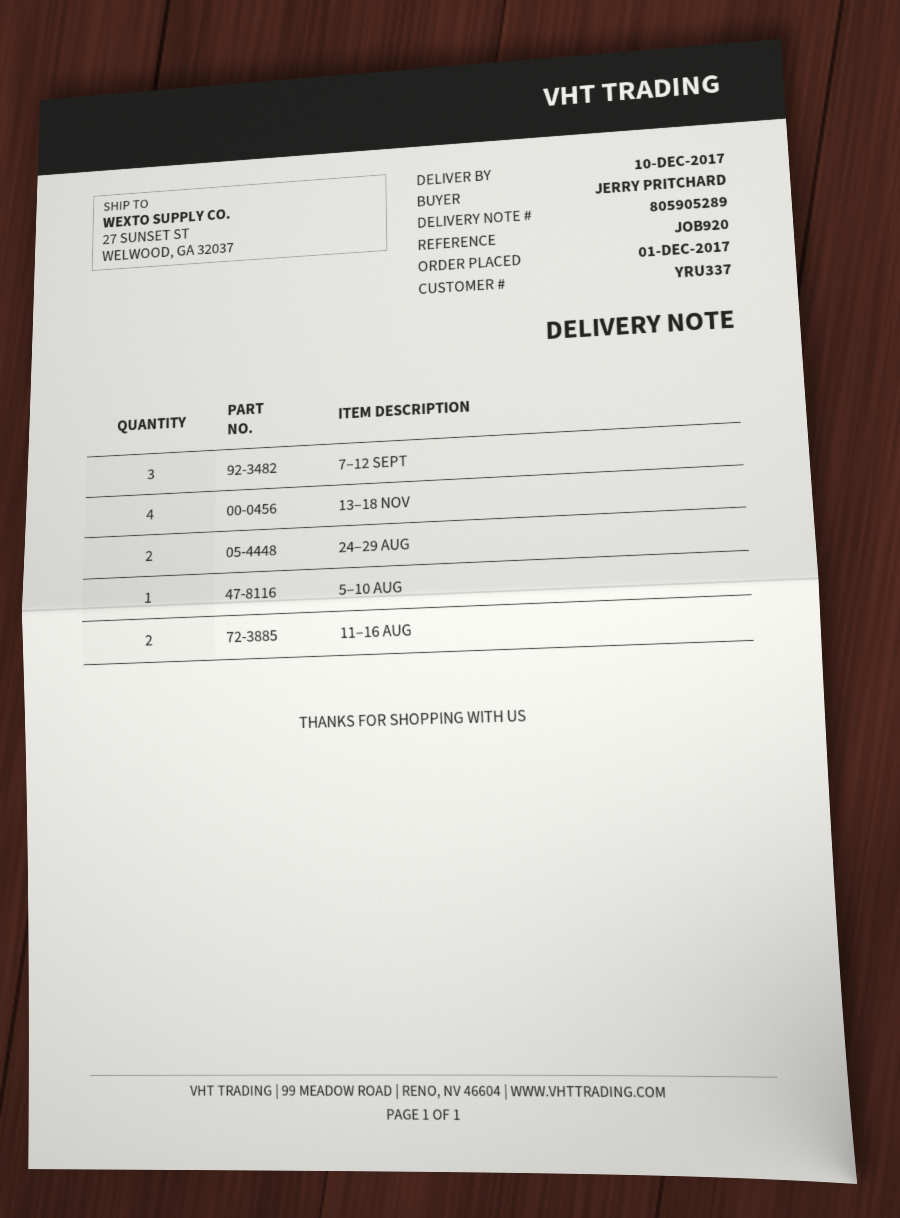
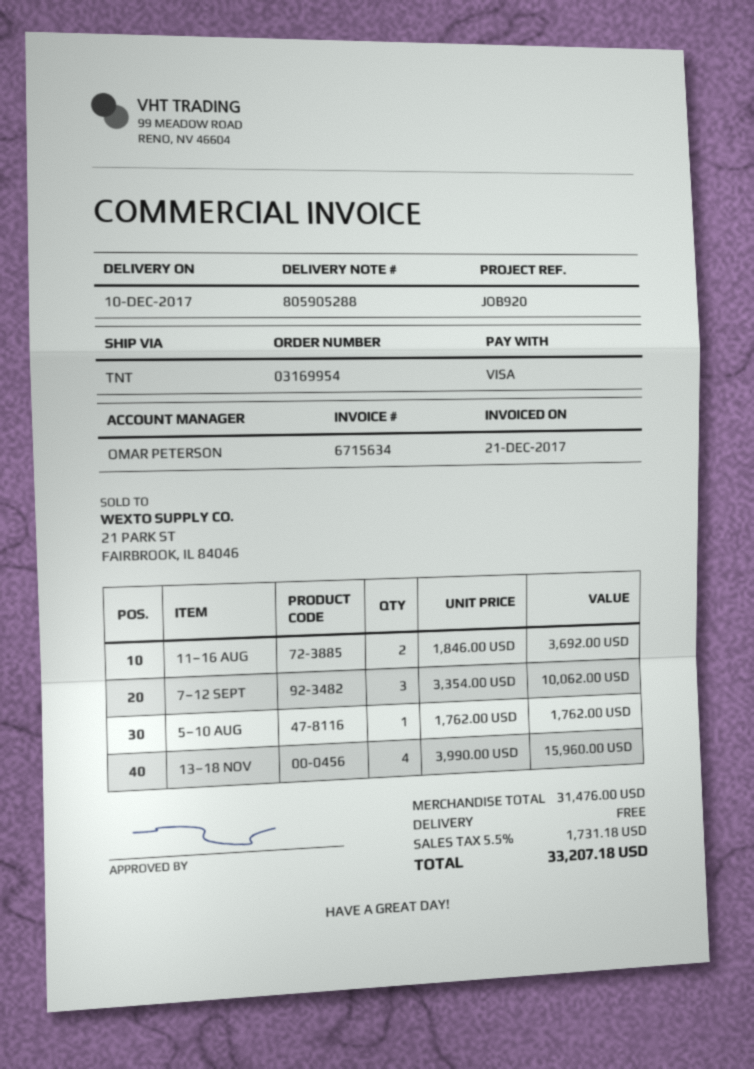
delivery note number: 805905289 -> 805905288
24–29 AUG: 2 -> none

